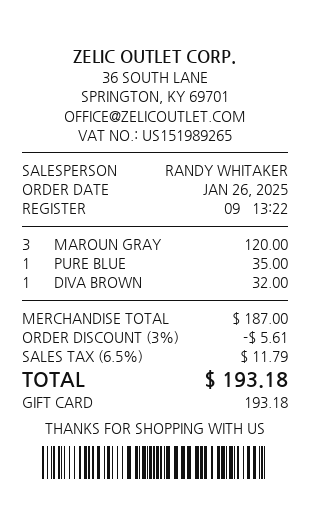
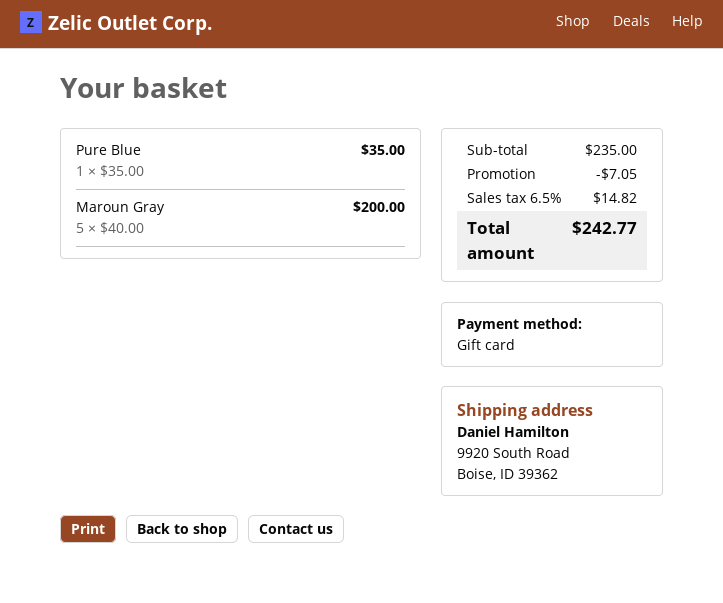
MAROUN GRAY: 3 for 120.00 -> 5 for 200.00
DIVA BROWN: 1 for 32.00 -> none
subtotal: 187.00 -> 235.00
discount: 5.61 -> 7.05
tax: 6.5% = 11.79 -> 6.5% = 14.82
total: 193.18 -> 242.77

